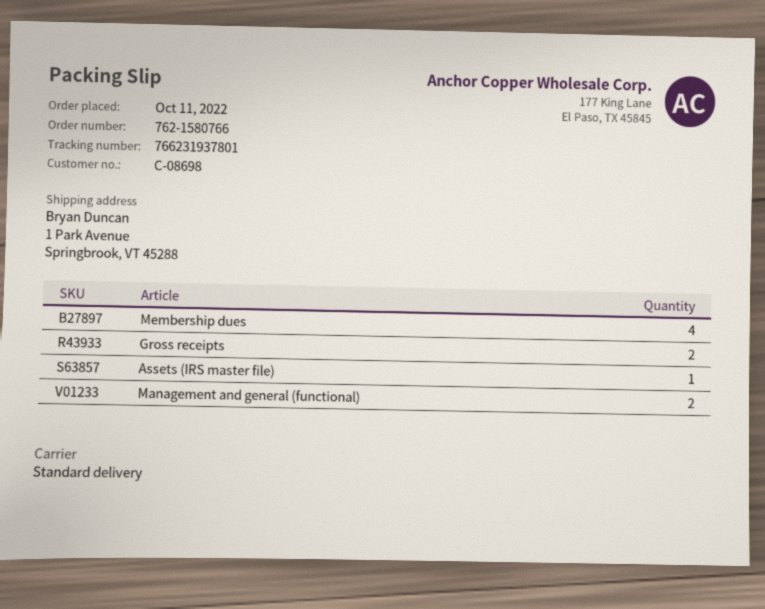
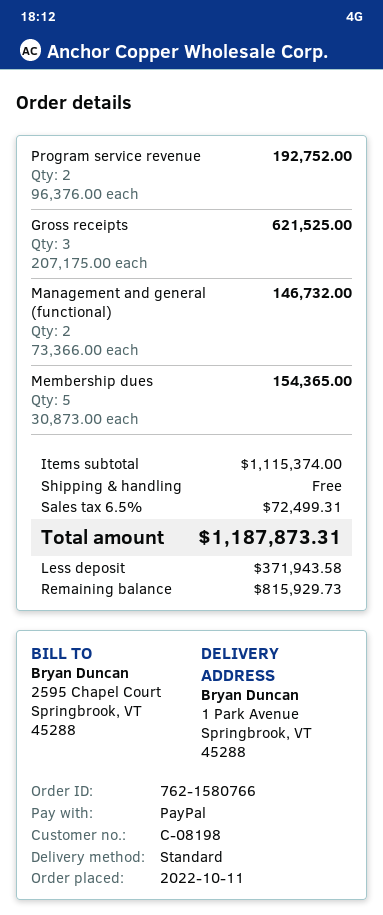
customer number: C-08698 -> C-08198
Membership dues: 4 -> 5
Gross receipts: 2 -> 3
Assets (IRS master file): 1 -> none
Program service revenue: none -> 2

